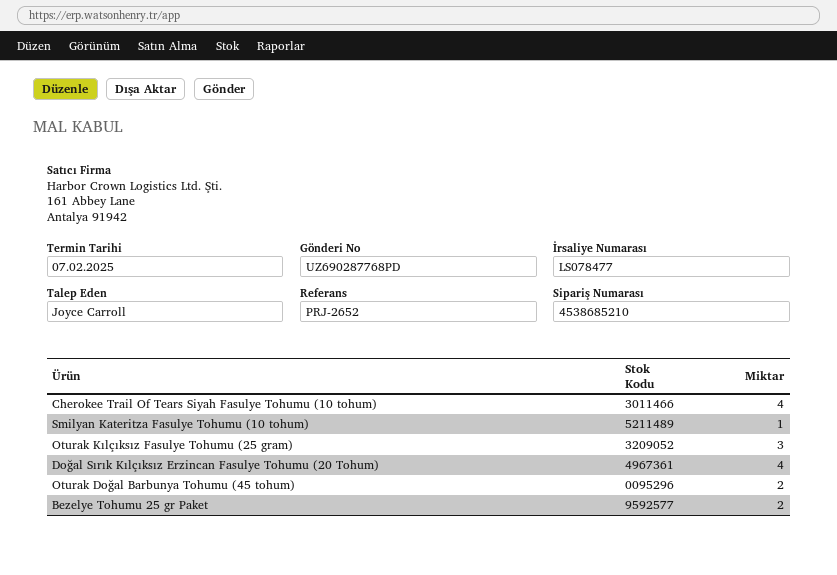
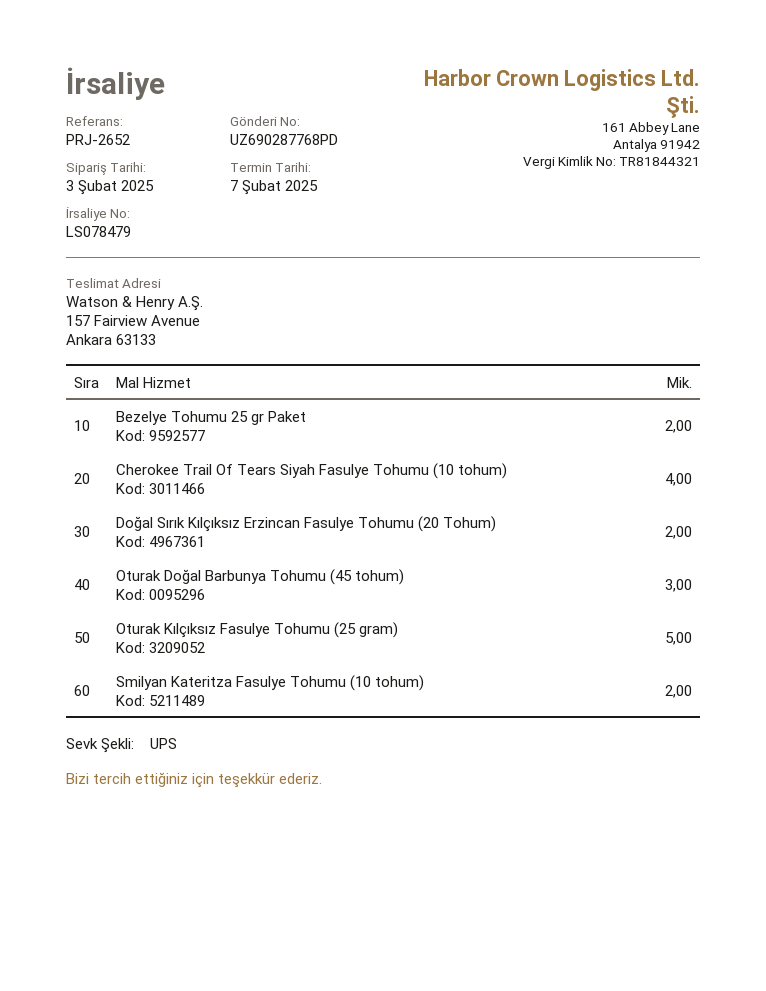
delivery note number: LS078477 -> LS078479
Smilyan Kateritza Fasulye Tohumu (10 tohum): 1 -> 2
Oturak Kılçıksız Fasulye Tohumu (25 gram): 3 -> 5
Doğal Sırık Kılçıksız Erzincan Fasulye Tohumu (20 Tohum): 4 -> 2
Oturak Doğal Barbunya Tohumu (45 tohum): 2 -> 3

